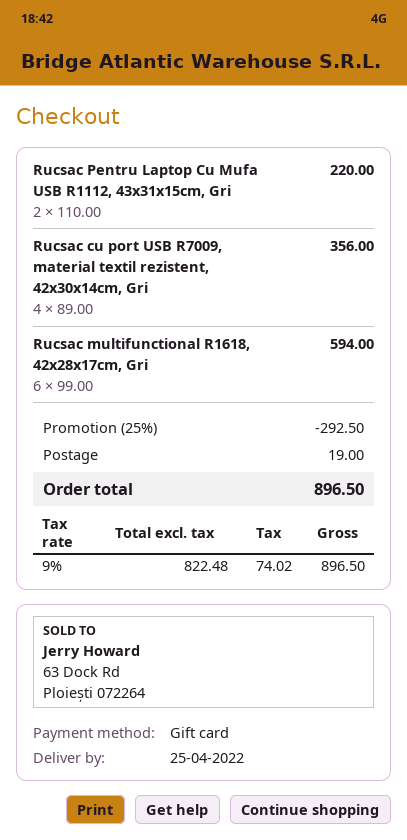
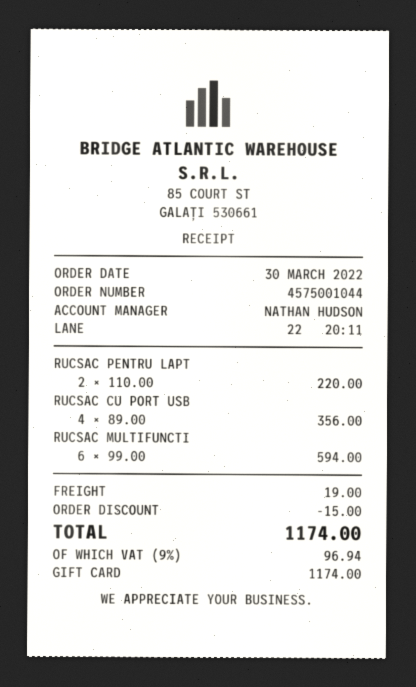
discount: 292.50 -> 15.00
tax: 9% = 74.02 -> 9% = 96.94
total: 896.50 -> 1174.00

